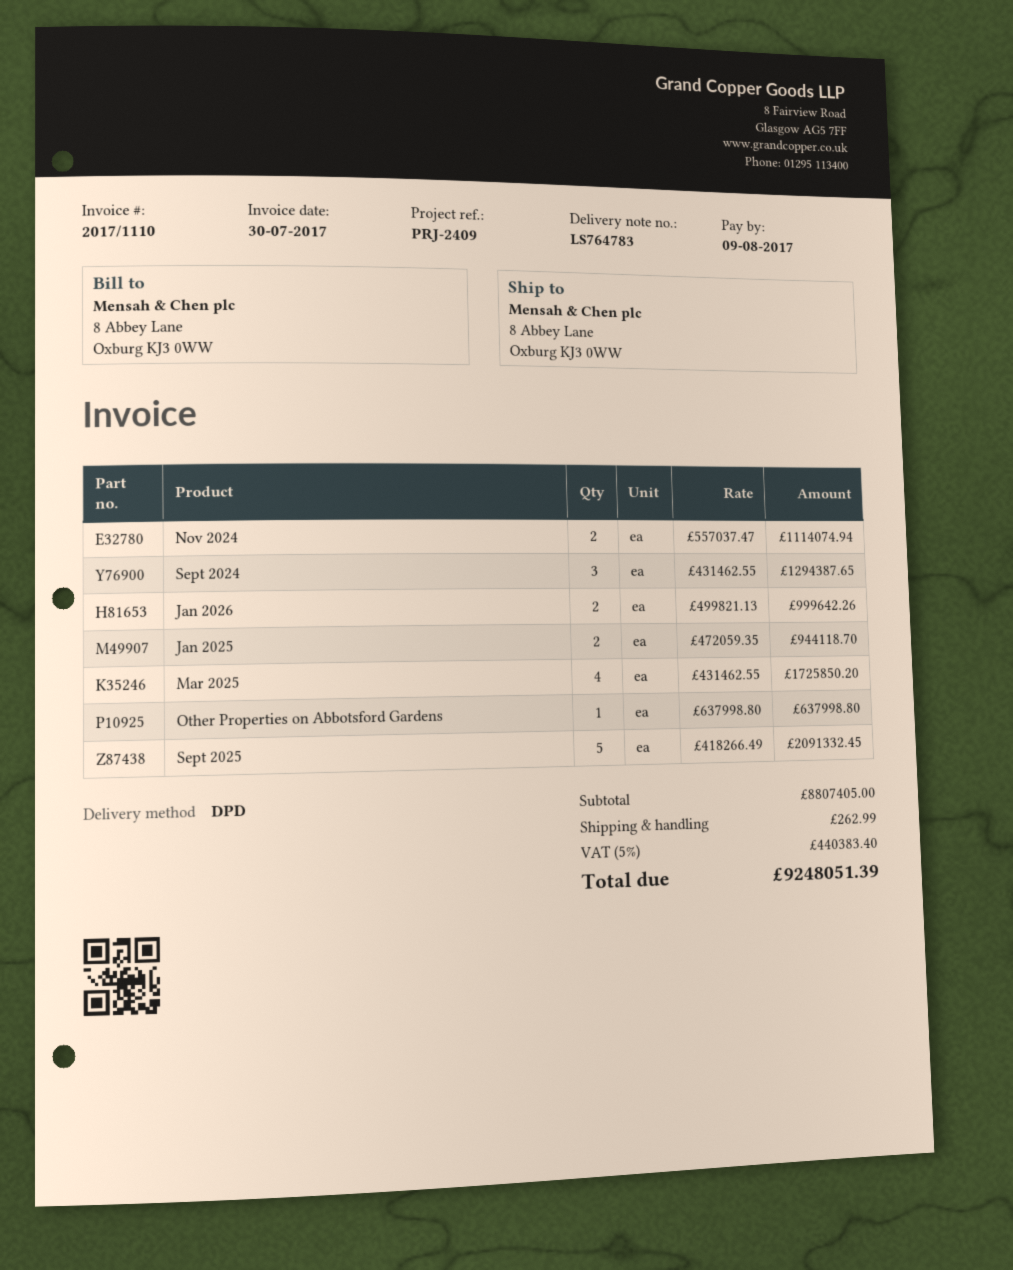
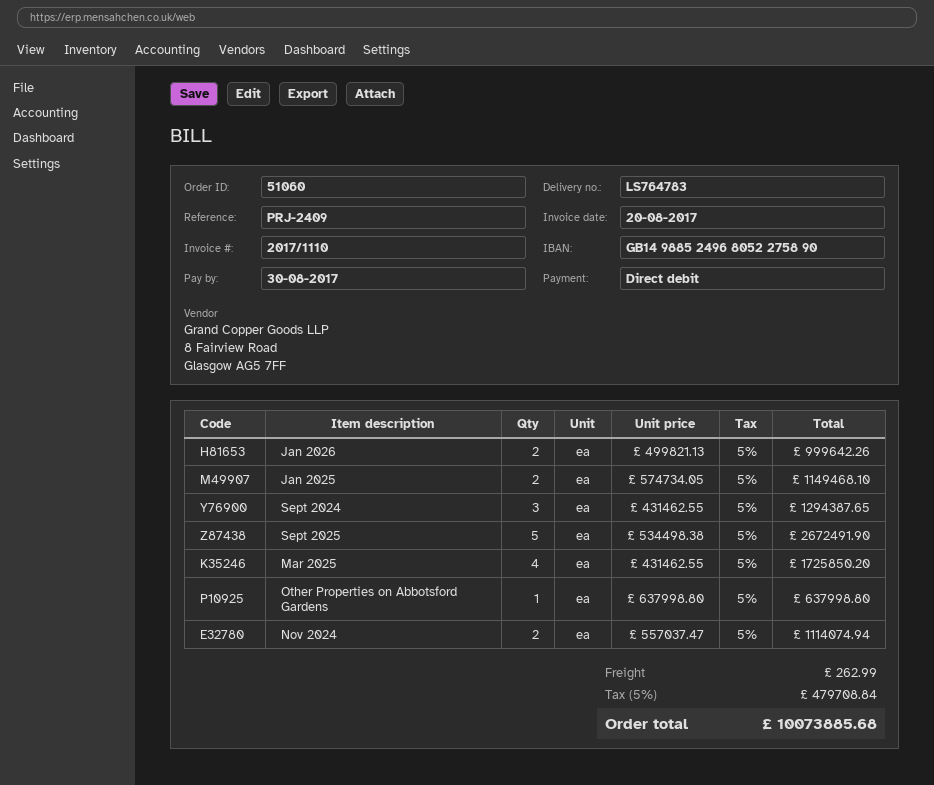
invoice date: 2017-07-30 -> 2017-08-20
due date: 2017-08-09 -> 2017-08-30
Jan 2025: 2 x 472059.35 = 944118.70 -> 2 x 574734.05 = 1149468.10
Sept 2025: 5 x 418266.49 = 2091332.45 -> 5 x 534498.38 = 2672491.90
tax: 5% = 440383.40 -> 5% = 479708.84
total: 9248051.39 -> 10073885.68

